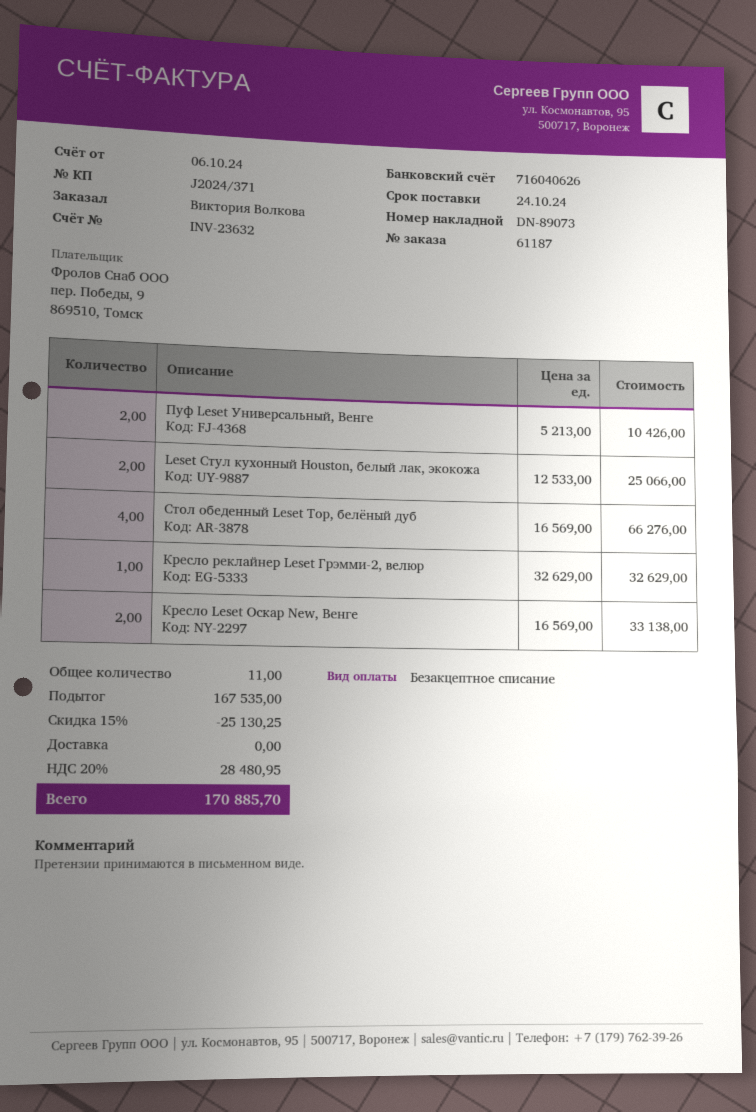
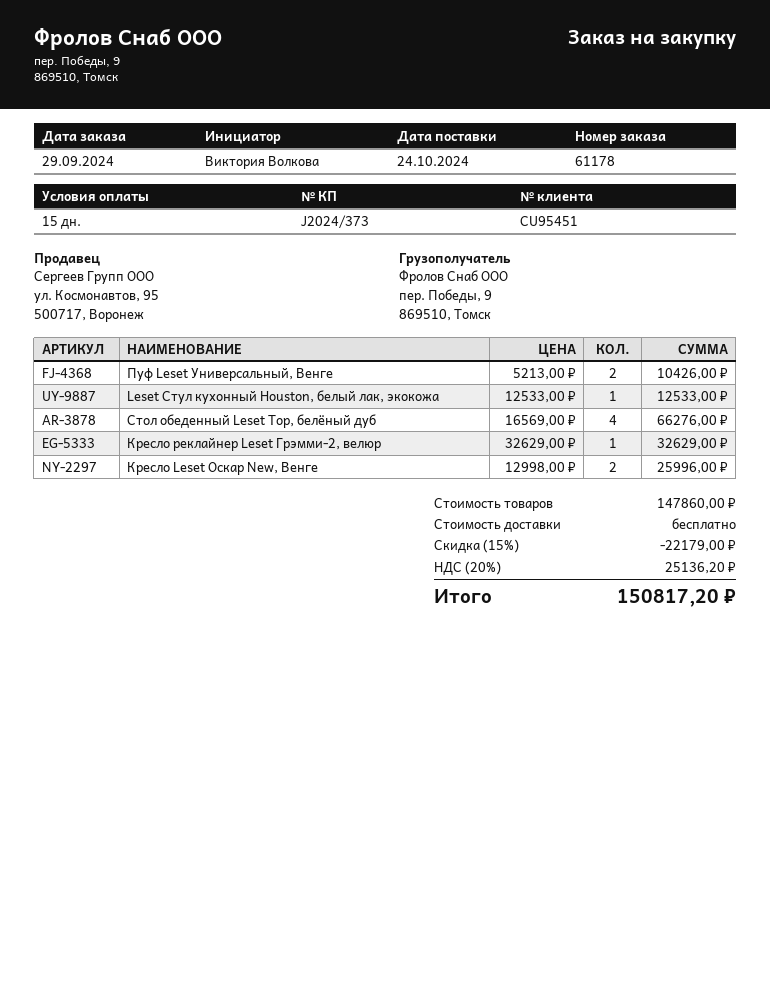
quote number: J2024/371 -> J2024/373
order number: 61187 -> 61178
Leset Стул кухонный Houston, белый лак, экокожа: 2 x 12533.00 = 25066.00 -> 1 x 12533.00 = 12533.00
Кресло Leset Оскар New, Венге: 2 x 16569.00 = 33138.00 -> 2 x 12998.00 = 25996.00
subtotal: 167535.00 -> 147860.00
discount: 15% = 25130.25 -> 15% = 22179.00
tax: 20% = 28480.95 -> 20% = 25136.20
total: 170885.70 -> 150817.20

